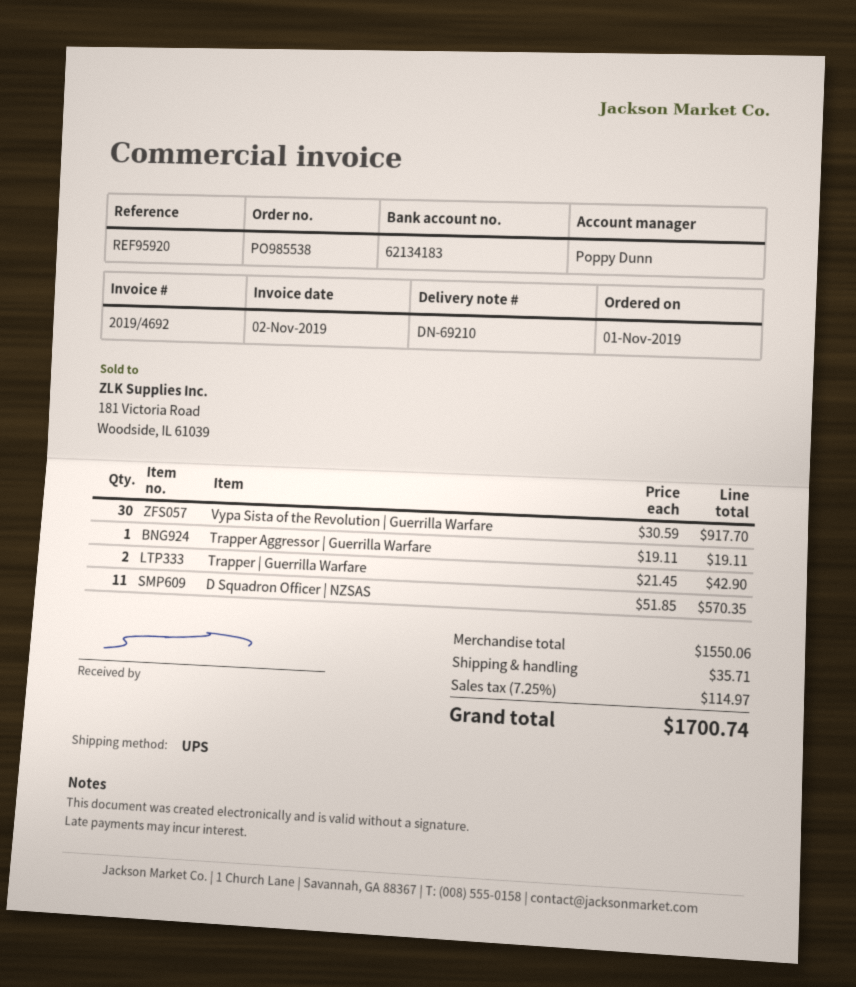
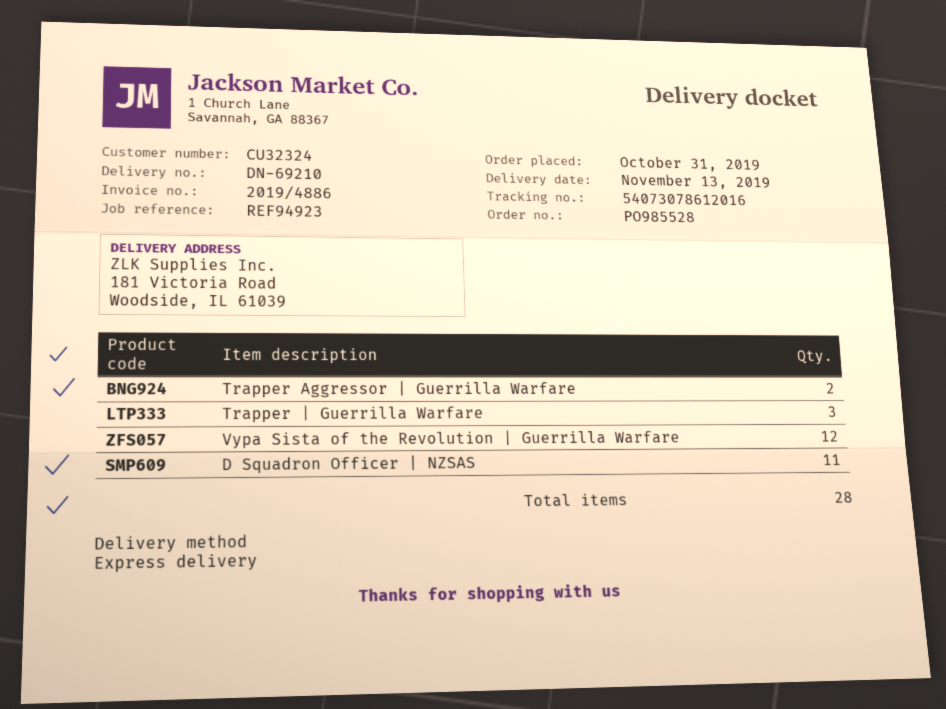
order number: PO985538 -> PO985528
order date: 2019-11-01 -> 2019-10-31
invoice number: 2019/4692 -> 2019/4886
reference: REF95920 -> REF94923
shipping method: UPS -> express
Vypa Sista of the Revolution | Guerrilla Warfare: 30 -> 12
Trapper Aggressor | Guerrilla Warfare: 1 -> 2
Trapper | Guerrilla Warfare: 2 -> 3

